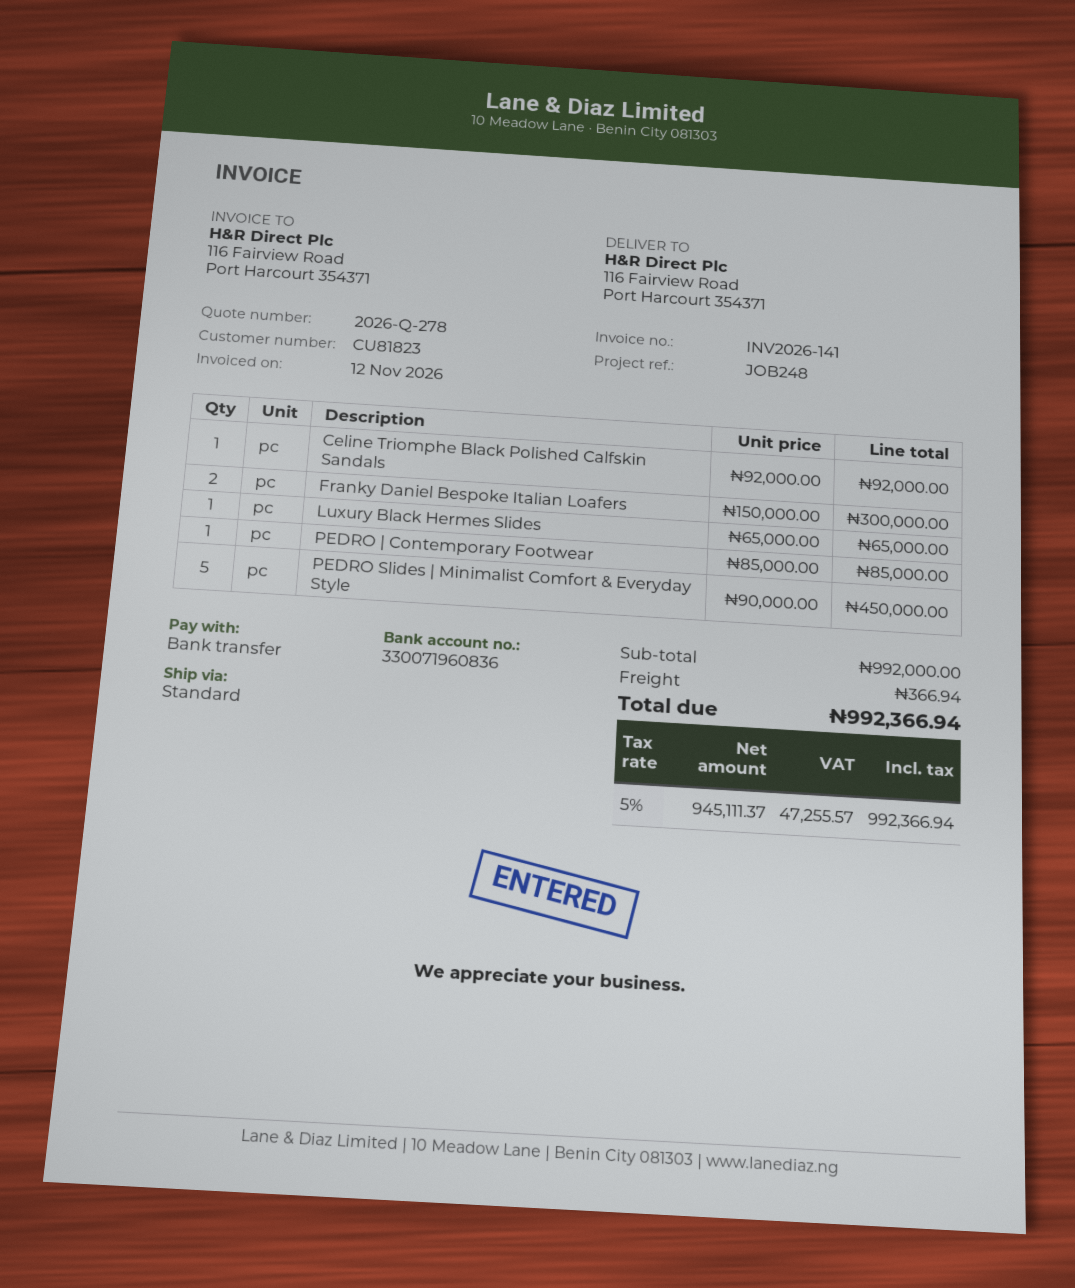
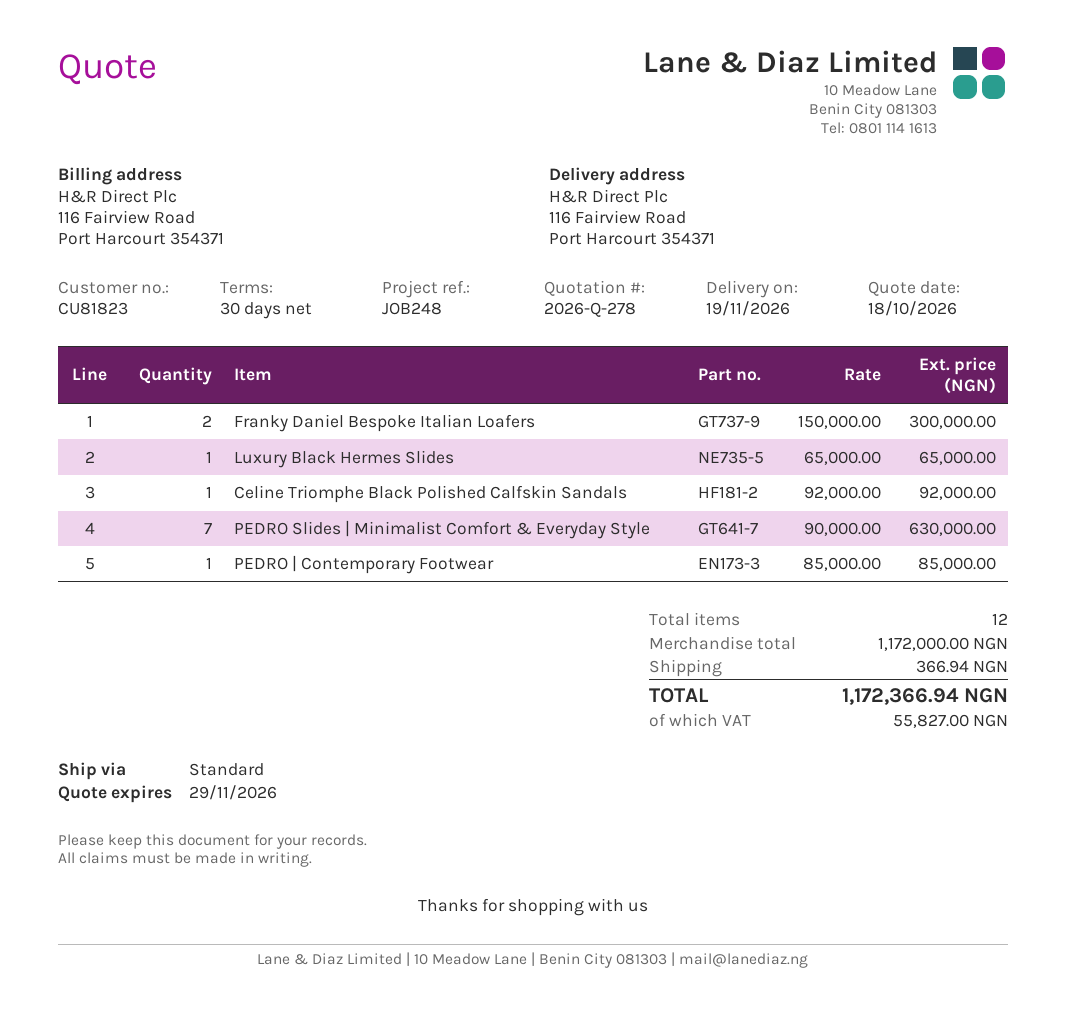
PEDRO Slides | Minimalist Comfort & Everyday Style: 5 x 90000.00 = 450000.00 -> 7 x 90000.00 = 630000.00
subtotal: 992000.00 -> 1172000.00
tax: 47255.57 -> 55827.00
total: 992366.94 -> 1172366.94

